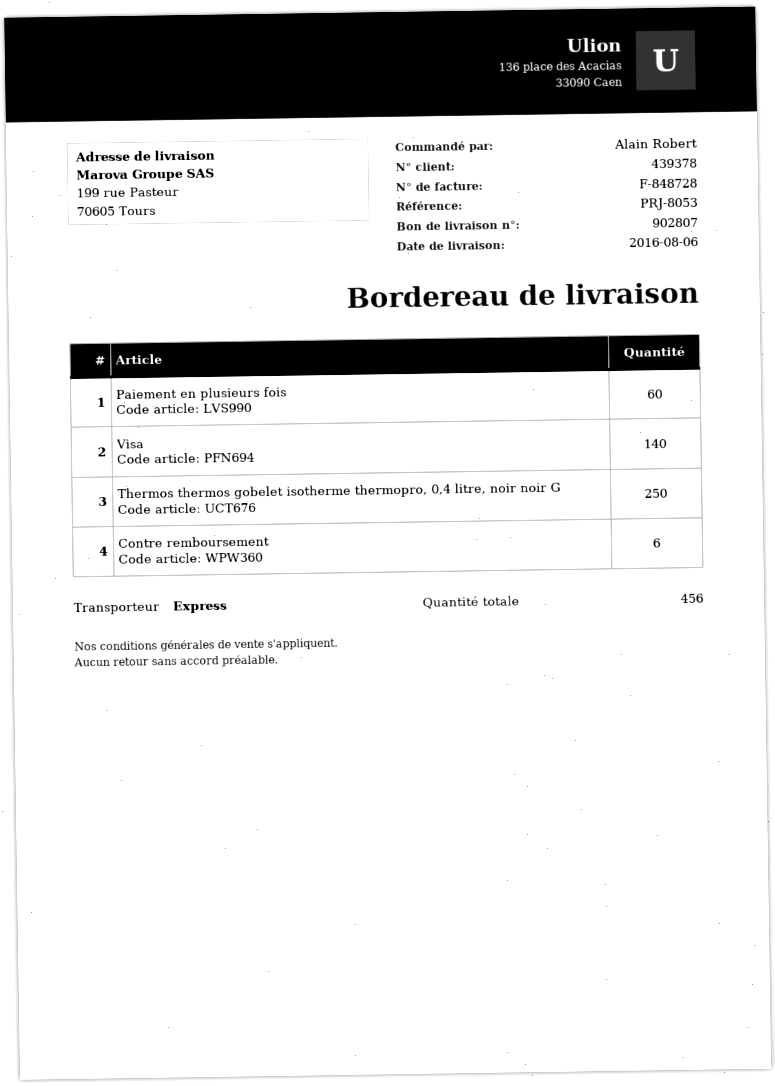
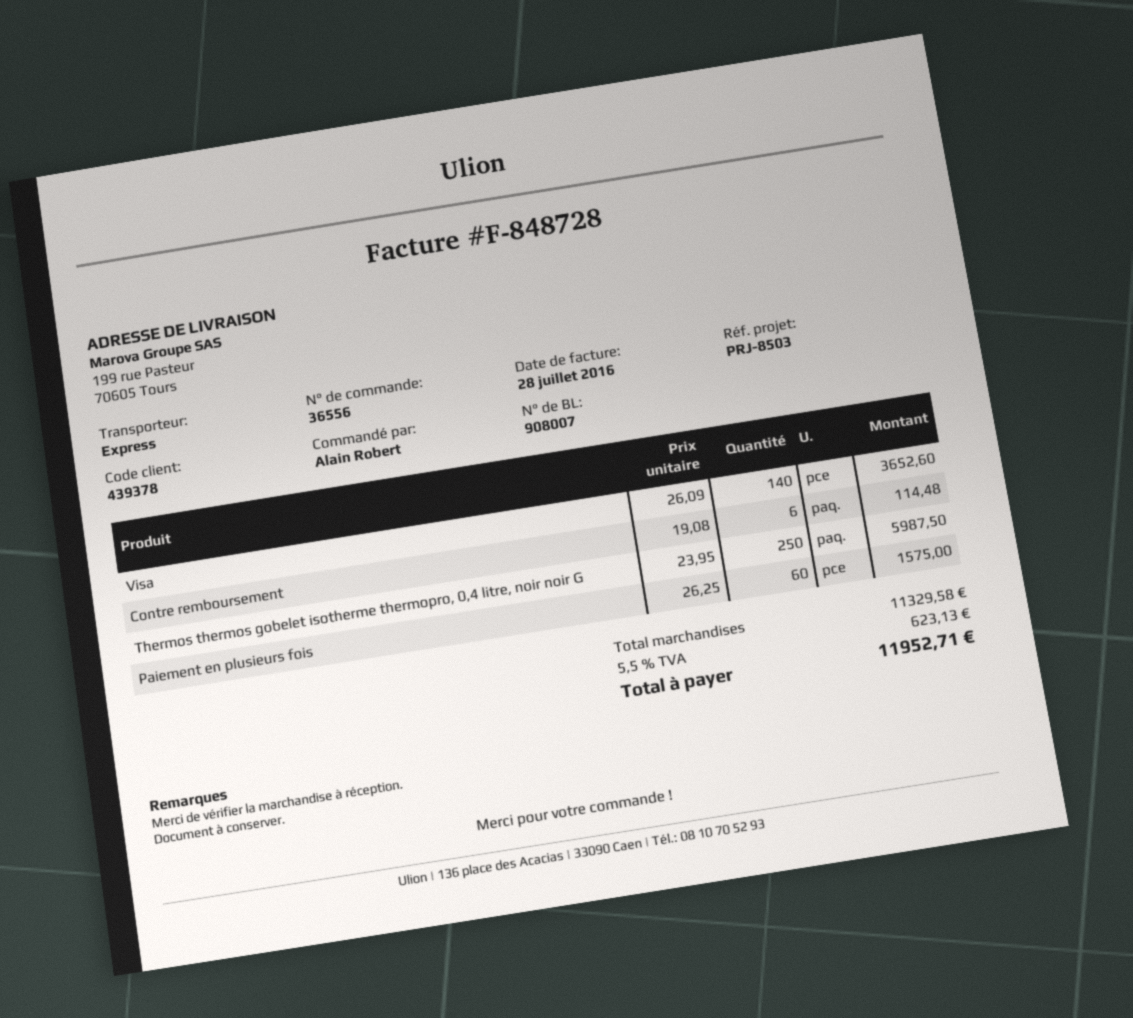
delivery note number: 902807 -> 908007
reference: PRJ-8053 -> PRJ-8503

